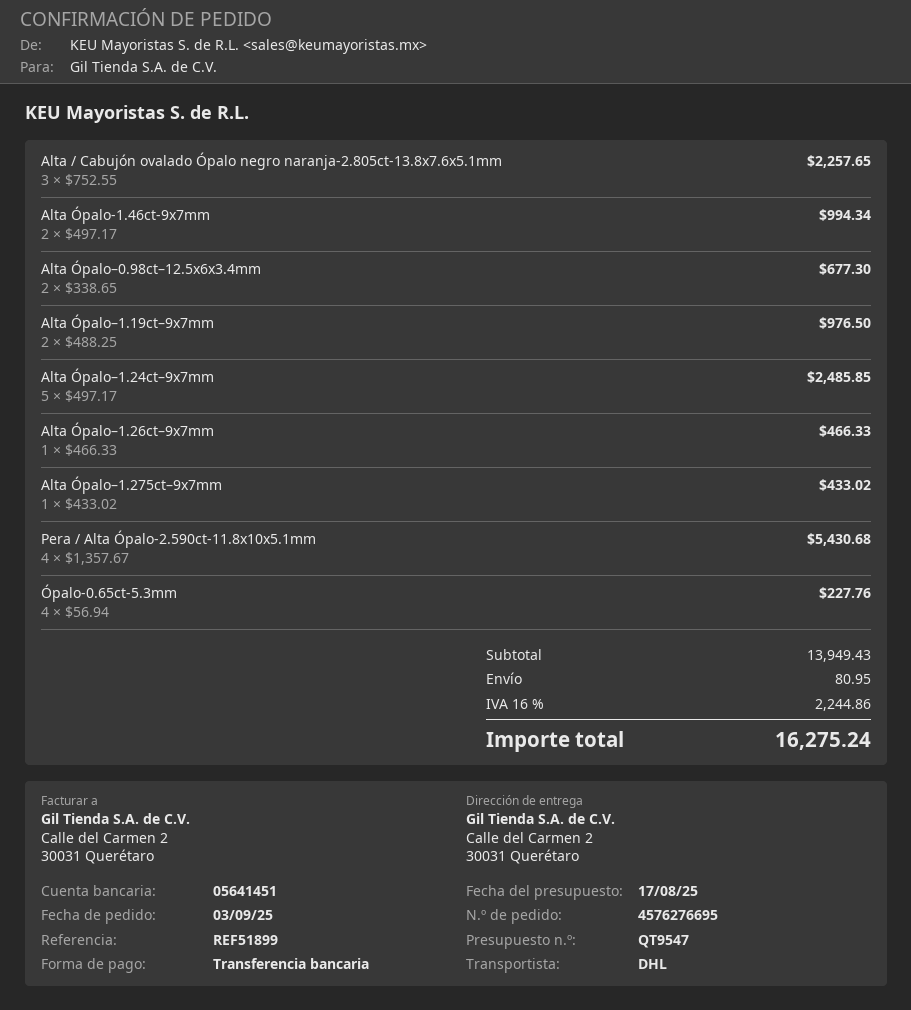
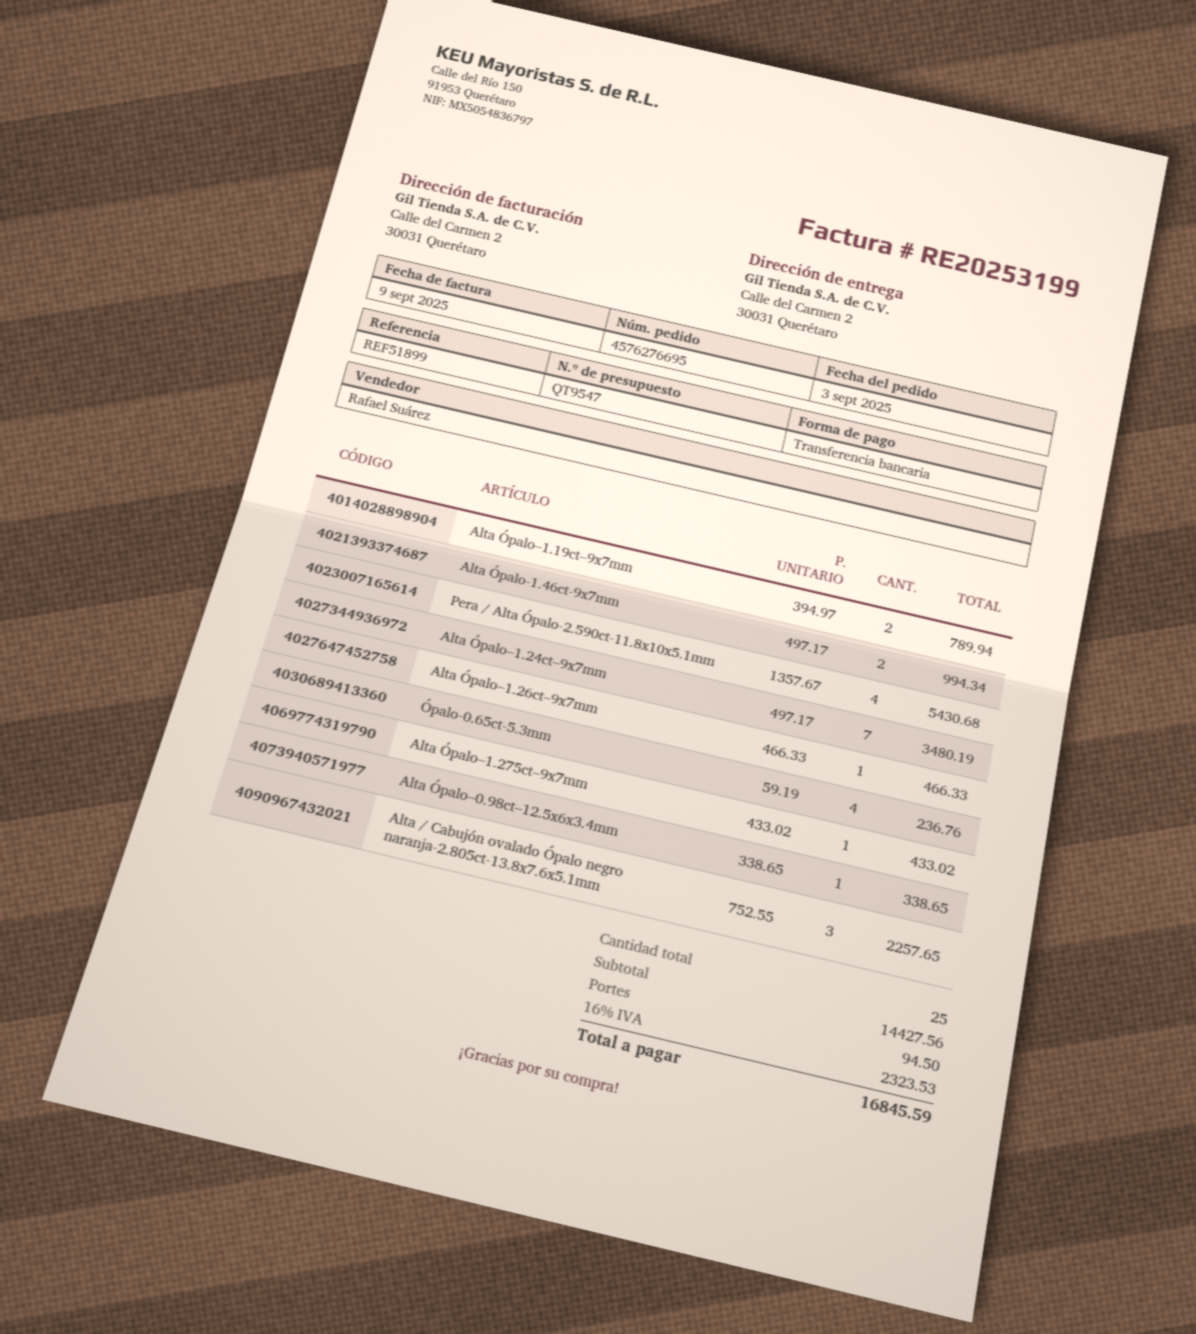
Alta Ópalo–0.98ct–12.5x6x3.4mm: 2 x 338.65 = 677.30 -> 1 x 338.65 = 338.65
Alta Ópalo–1.19ct–9x7mm: 2 x 488.25 = 976.50 -> 2 x 394.97 = 789.94
Alta Ópalo–1.24ct–9x7mm: 5 x 497.17 = 2485.85 -> 7 x 497.17 = 3480.19
Ópalo-0.65ct-5.3mm: 4 x 56.94 = 227.76 -> 4 x 59.19 = 236.76
subtotal: 13949.43 -> 14427.56
shipping: 80.95 -> 94.50
tax: 16% = 2244.86 -> 16% = 2323.53
total: 16275.24 -> 16845.59

